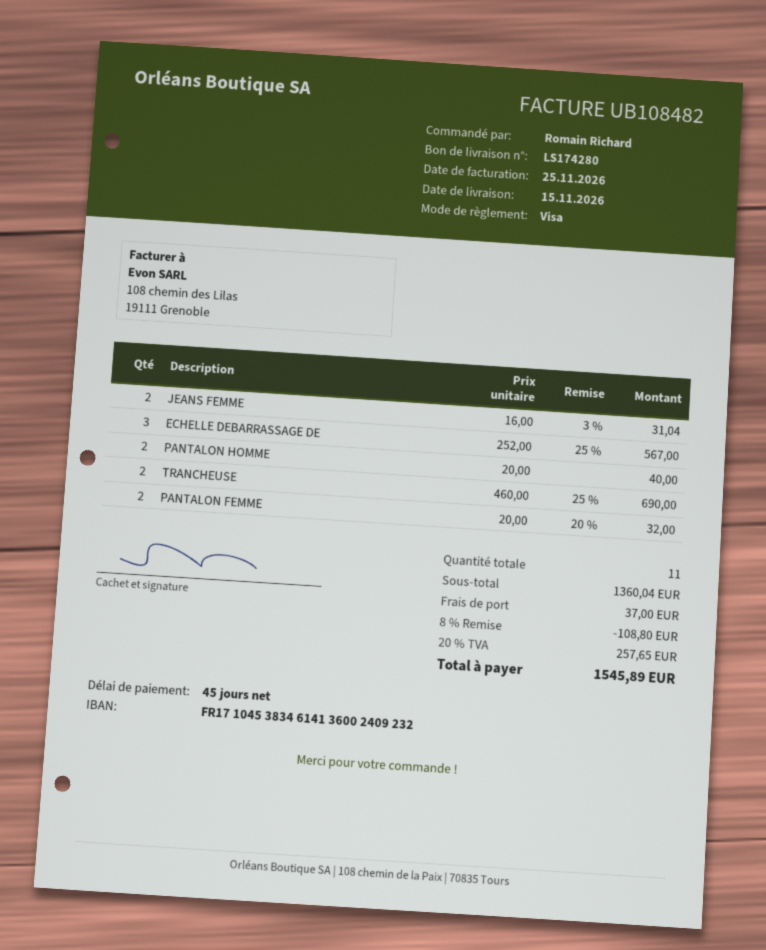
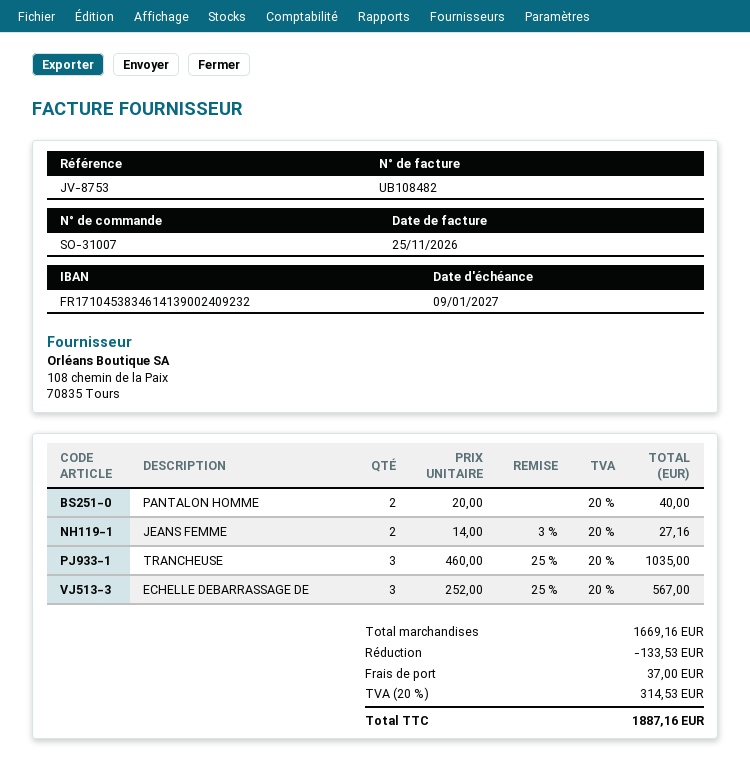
bank account: FR1710453834614136002409232 -> FR1710453834614139002409232
JEANS FEMME: 2 x 16.00 - 3% = 31.04 -> 2 x 14.00 - 3% = 27.16
TRANCHEUSE: 2 x 460.00 - 25% = 690.00 -> 3 x 460.00 - 25% = 1035.00
PANTALON FEMME: 2 x 20.00 - 20% = 32.00 -> none
subtotal: 1360.04 -> 1669.16
discount: 108.80 -> 133.53
tax: 20% = 257.65 -> 20% = 314.53
total: 1545.89 -> 1887.16

